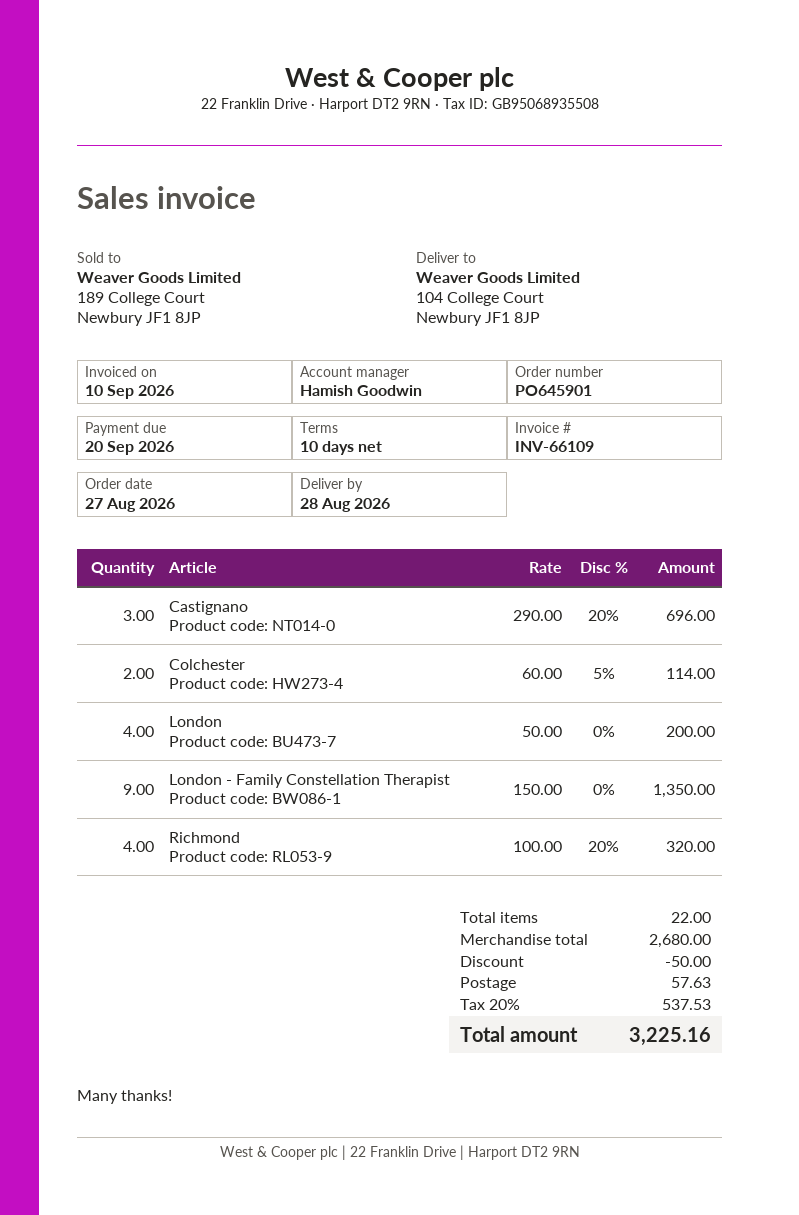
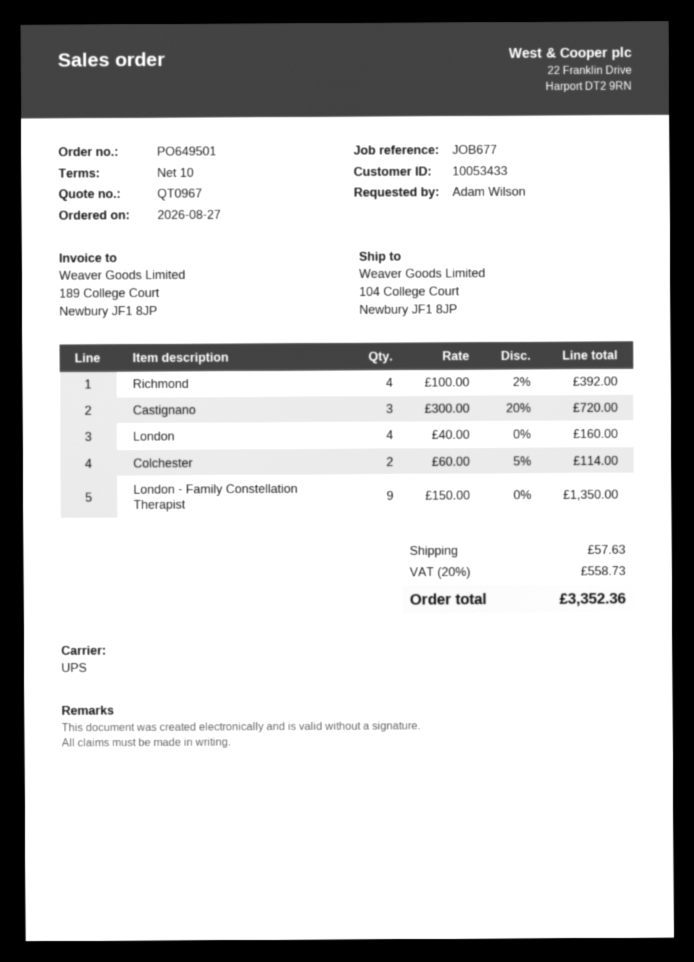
order number: PO645901 -> PO649501
Castignano: 3 x 290.00 - 20% = 696.00 -> 3 x 300.00 - 20% = 720.00
London: 4 x 50.00 = 200.00 -> 4 x 40.00 = 160.00
Richmond: 4 x 100.00 - 20% = 320.00 -> 4 x 100.00 - 2% = 392.00
discount: 50.00 -> none
tax: 20% = 537.53 -> 20% = 558.73
total: 3225.16 -> 3352.36

